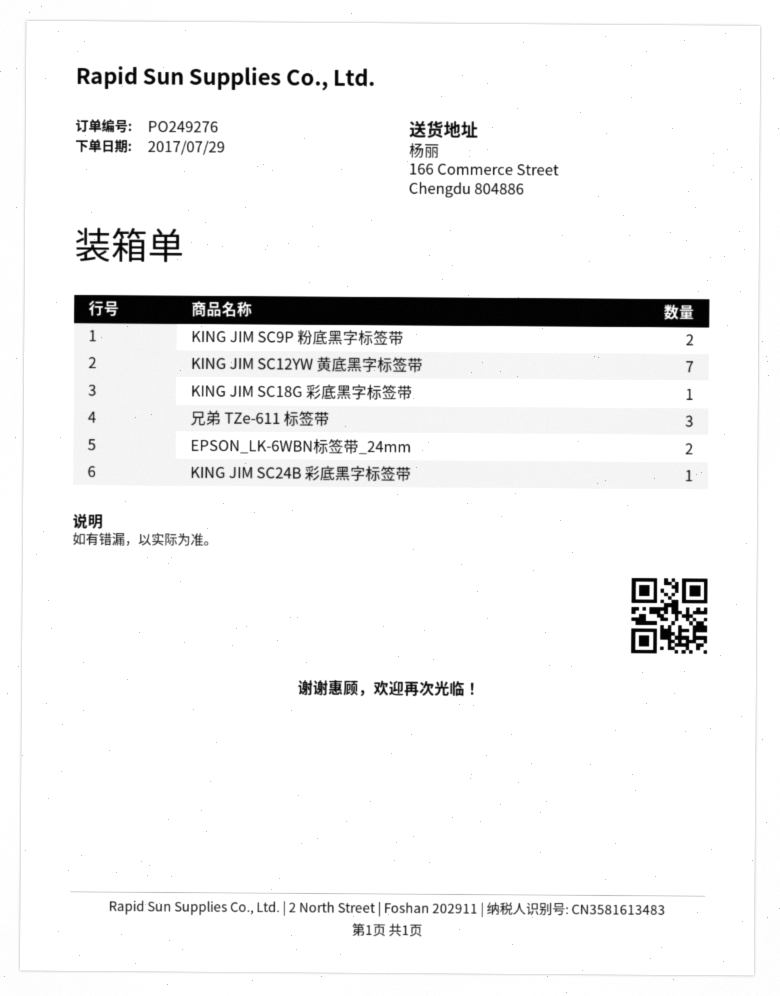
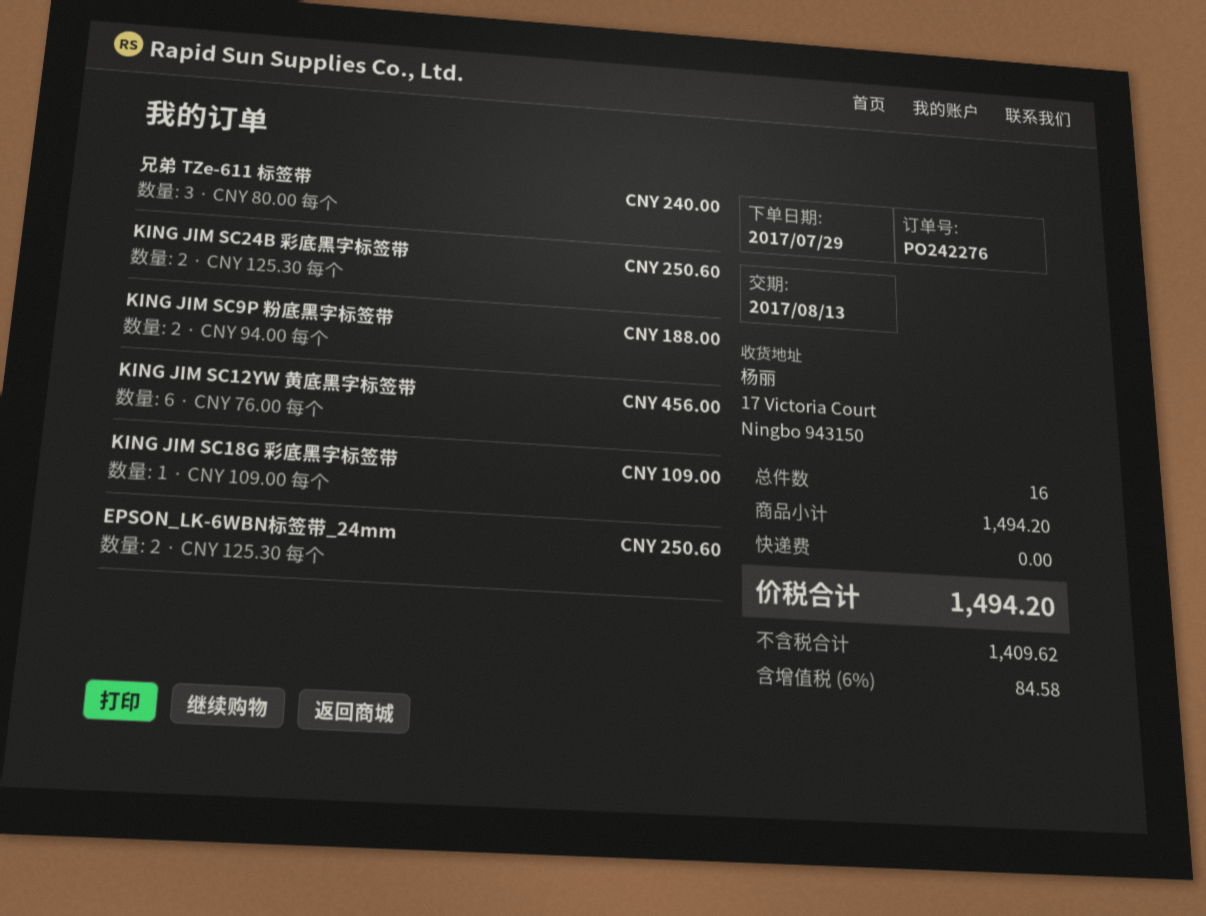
order number: PO249276 -> PO242276
ship to: 166 Commerce Street, Chengdu 804886 -> 17 Victoria Court, Ningbo 943150
KING JIM SC12YW 黄底黑字标签带: 7 -> 6
KING JIM SC24B 彩底黑字标签带: 1 -> 2

